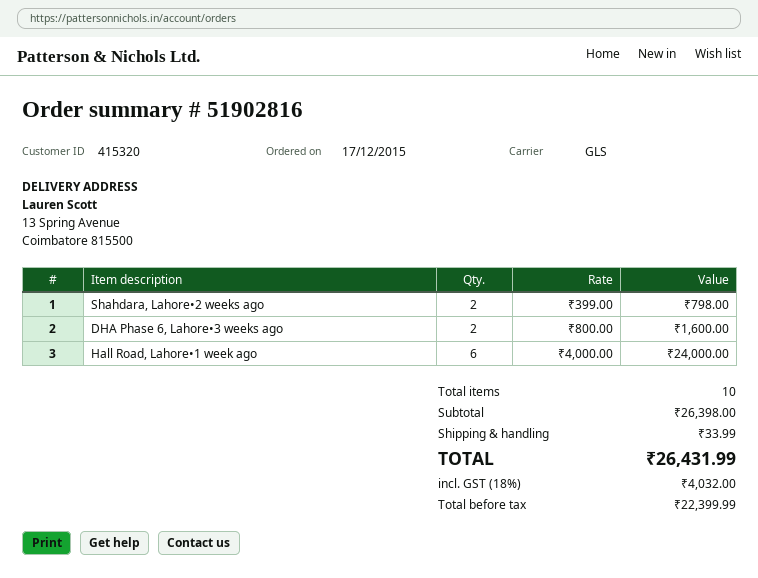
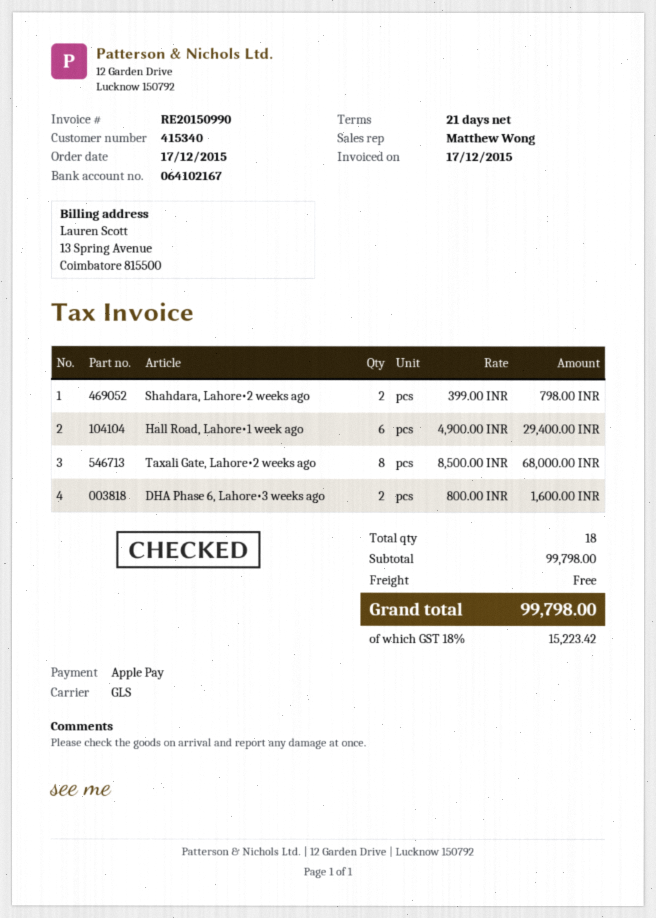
customer number: 415320 -> 415340
Hall Road, Lahore•1 week ago: 6 x 4000.00 = 24000.00 -> 6 x 4900.00 = 29400.00
Taxali Gate, Lahore•2 weeks ago: none -> 8 x 8500.00 = 68000.00
total quantity: 10 -> 18
subtotal: 26398.00 -> 99798.00
shipping: 33.99 -> 0.00
tax: 18% = 4032.00 -> 18% = 15223.42
total: 26431.99 -> 99798.00

